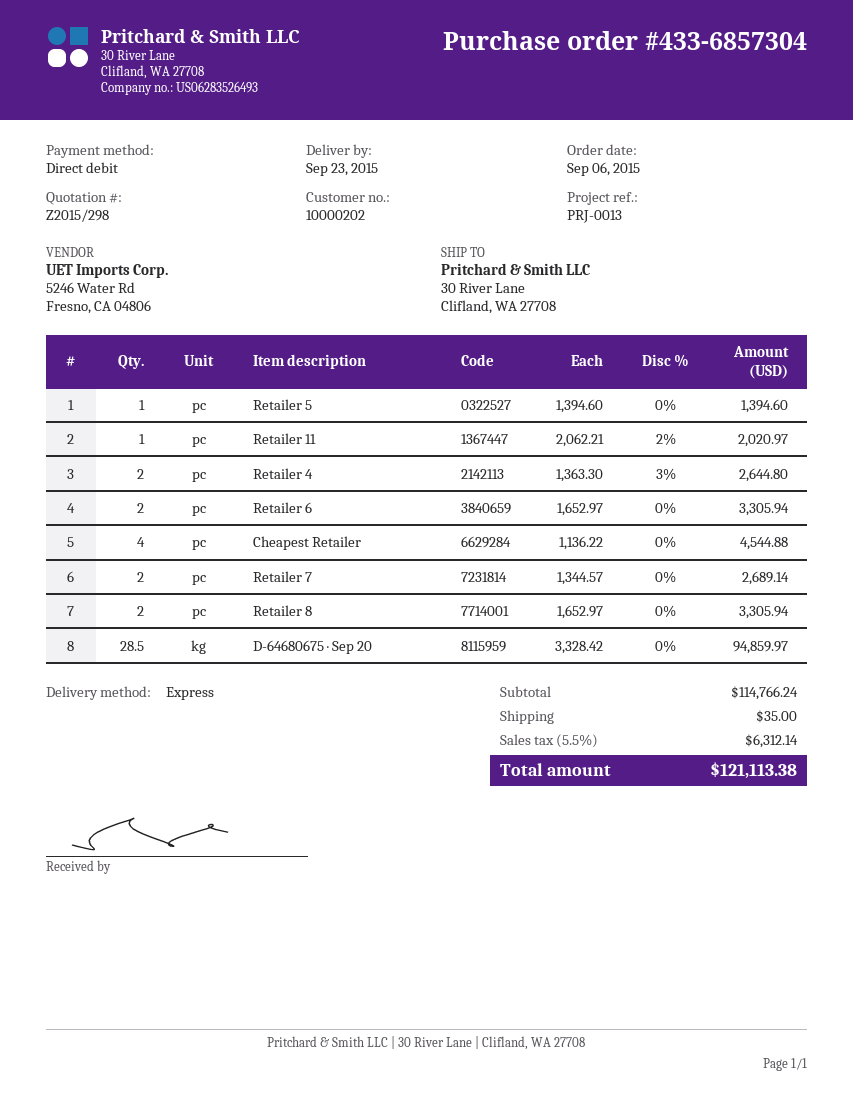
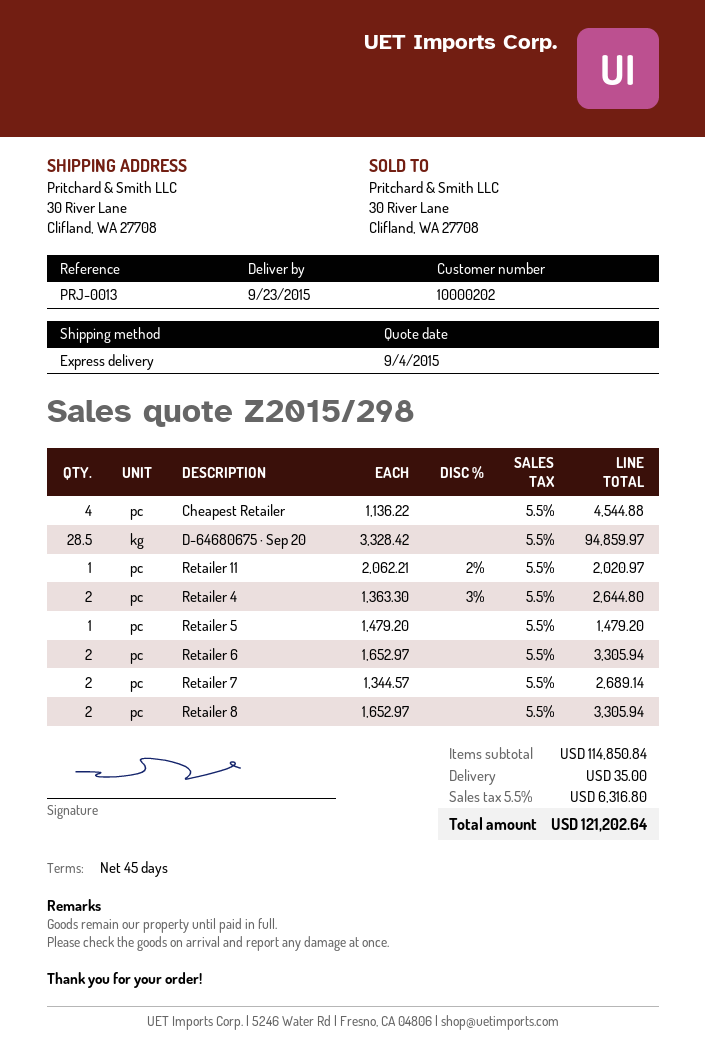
Retailer 5: 1 x 1394.60 = 1394.60 -> 1 x 1479.20 = 1479.20
subtotal: 114766.24 -> 114850.84
tax: 5.5% = 6312.14 -> 5.5% = 6316.80
total: 121113.38 -> 121202.64

